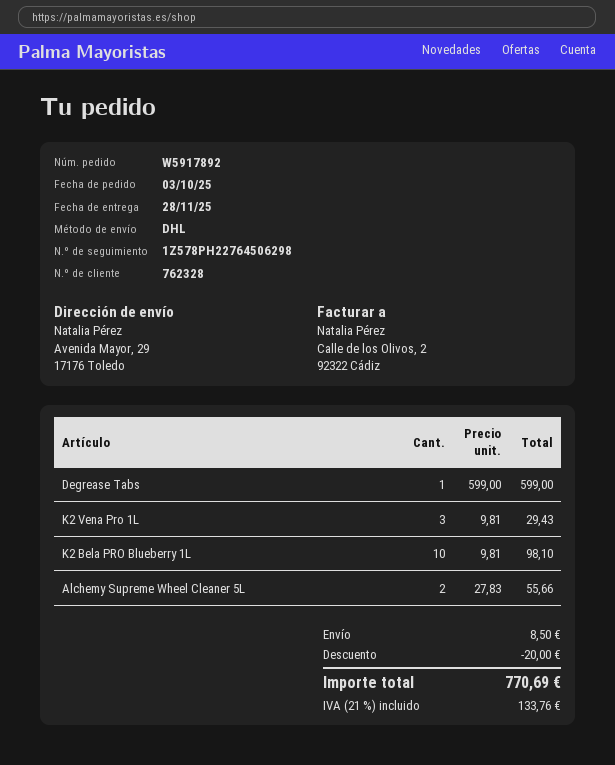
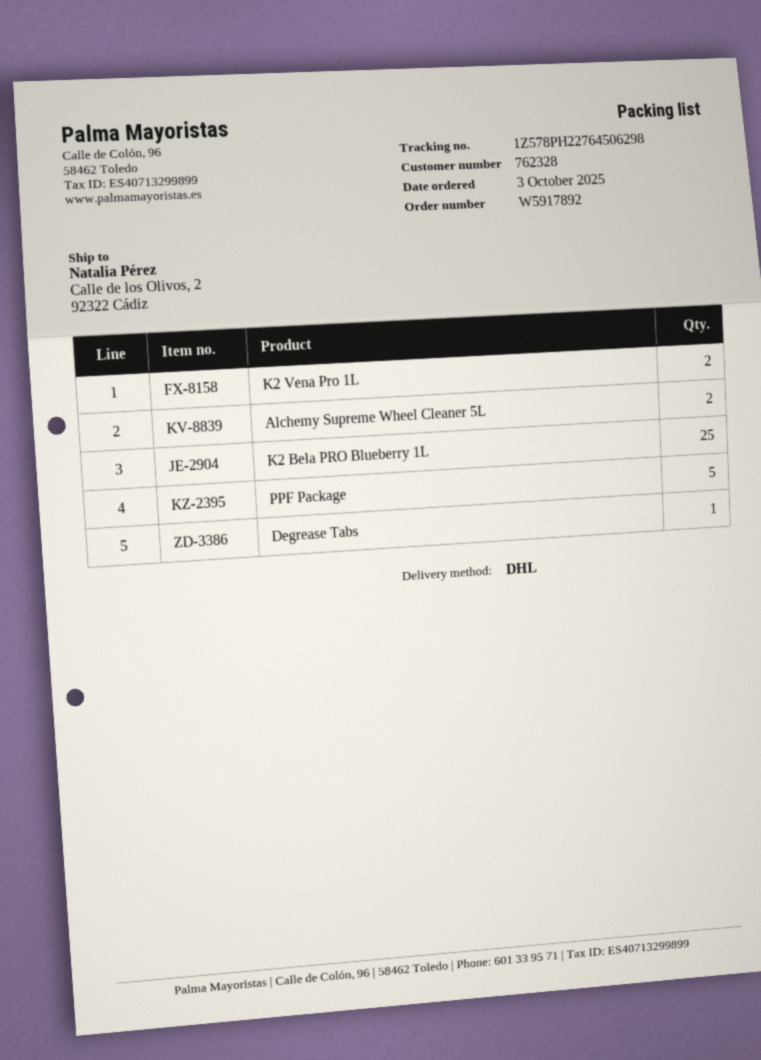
ship to: Avenida Mayor, 29, 17176 Toledo -> Calle de los Olivos, 2, 92322 Cádiz
K2 Vena Pro 1L: 3 -> 2
K2 Bela PRO Blueberry 1L: 10 -> 25
PPF Package: none -> 5

